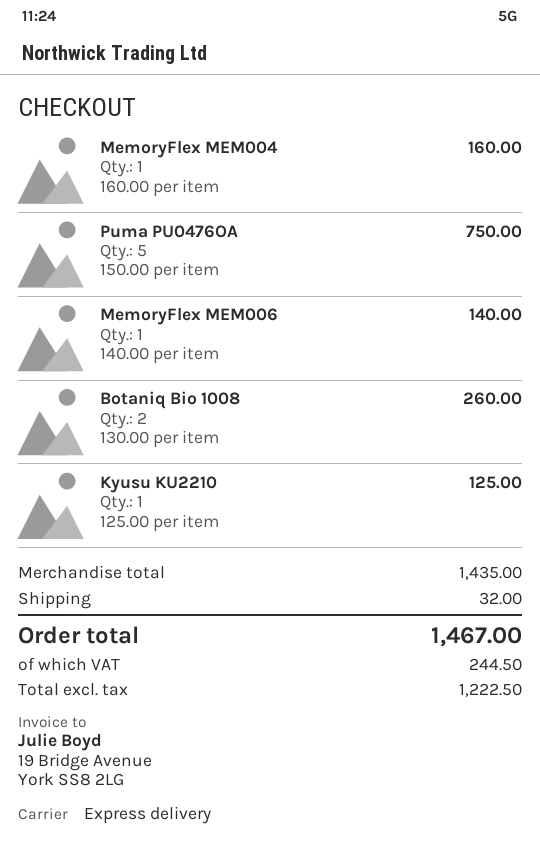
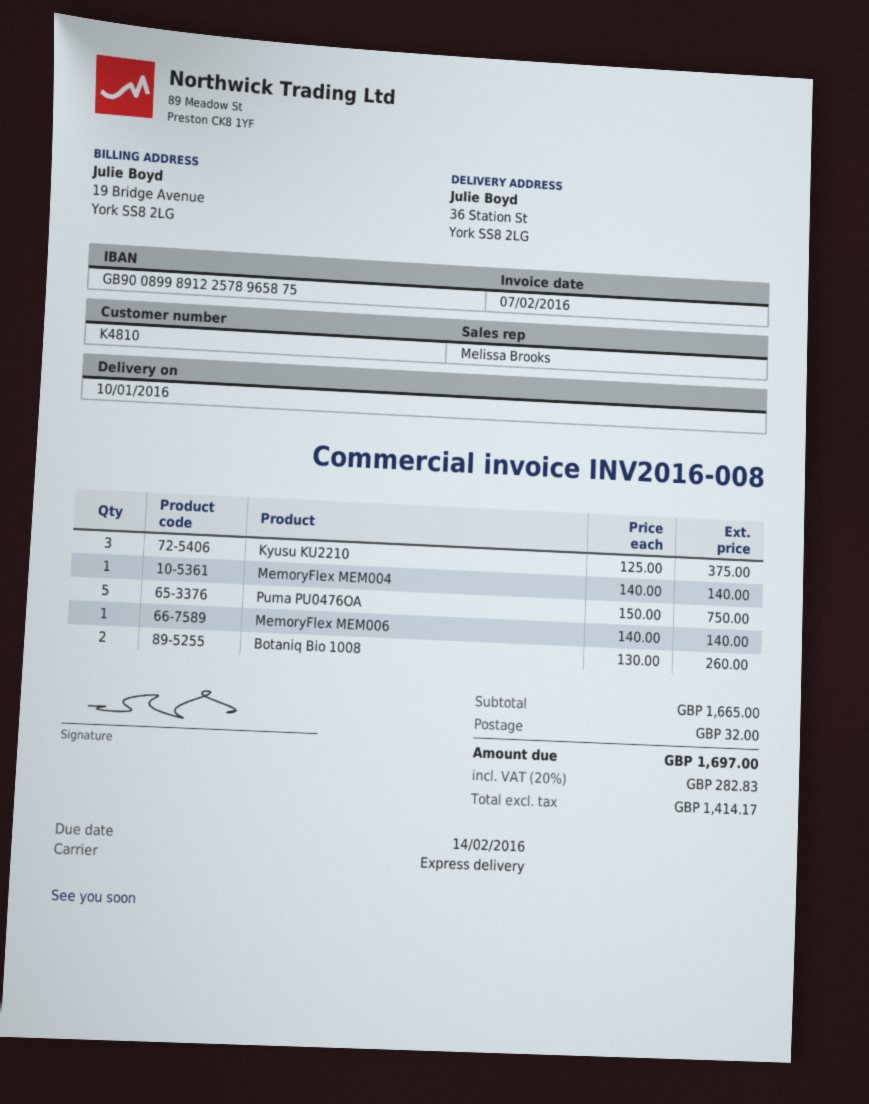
MemoryFlex MEM004: 1 x 160.00 = 160.00 -> 1 x 140.00 = 140.00
Kyusu KU2210: 1 x 125.00 = 125.00 -> 3 x 125.00 = 375.00
subtotal: 1435.00 -> 1665.00
net: 1222.50 -> 1414.17
tax: 244.50 -> 282.83
total: 1467.00 -> 1697.00

